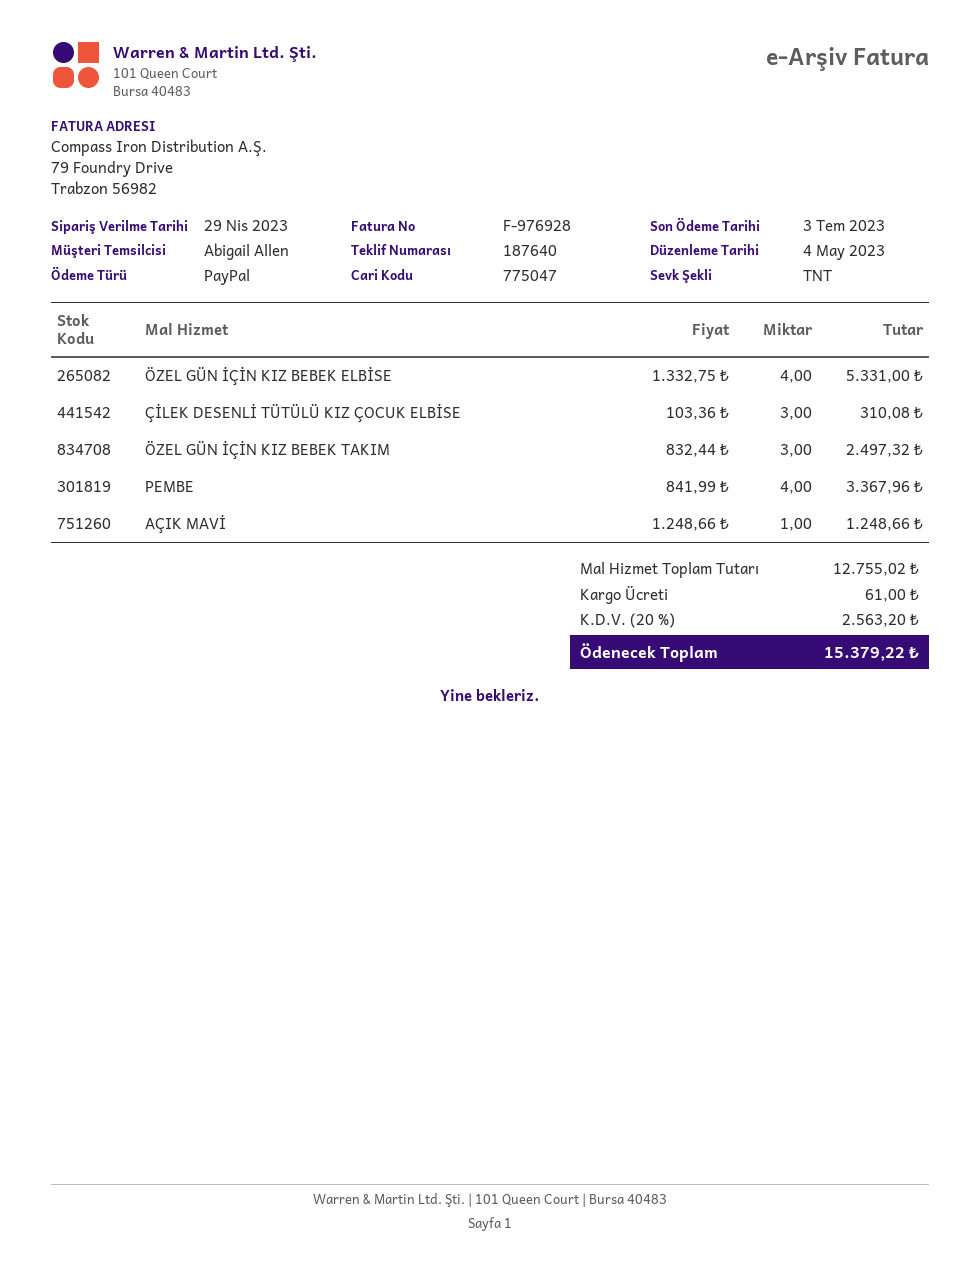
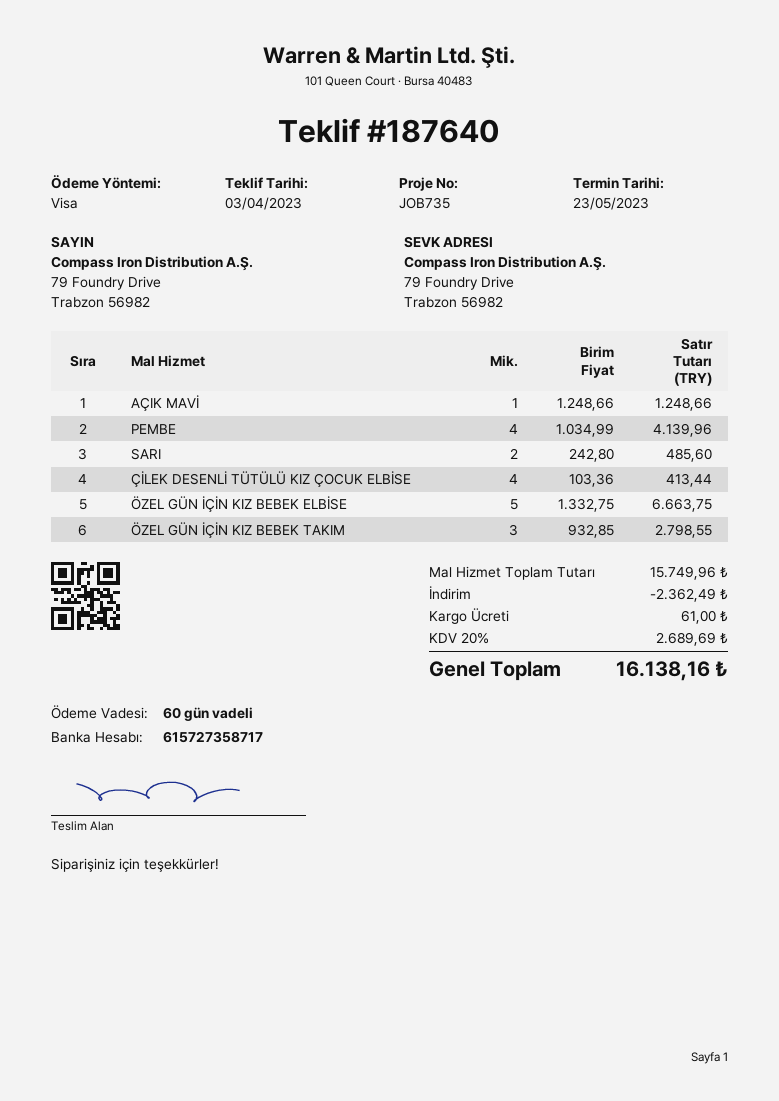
payment method: PayPal -> Visa
ÖZEL GÜN İÇİN KIZ BEBEK ELBİSE: 4 x 1332.75 = 5331.00 -> 5 x 1332.75 = 6663.75
ÇİLEK DESENLİ TÜTÜLÜ KIZ ÇOCUK ELBİSE: 3 x 103.36 = 310.08 -> 4 x 103.36 = 413.44
ÖZEL GÜN İÇİN KIZ BEBEK TAKIM: 3 x 832.44 = 2497.32 -> 3 x 932.85 = 2798.55
PEMBE: 4 x 841.99 = 3367.96 -> 4 x 1034.99 = 4139.96
SARI: none -> 2 x 242.80 = 485.60
subtotal: 12755.02 -> 15749.96
discount: none -> 2362.49
tax: 20% = 2563.20 -> 20% = 2689.69
total: 15379.22 -> 16138.16

